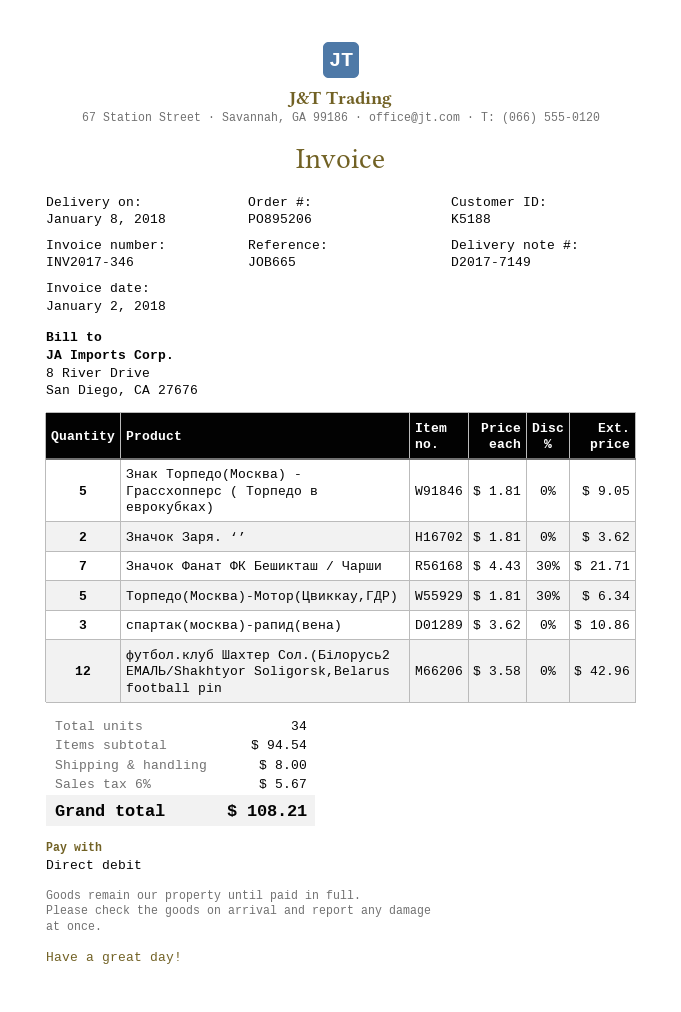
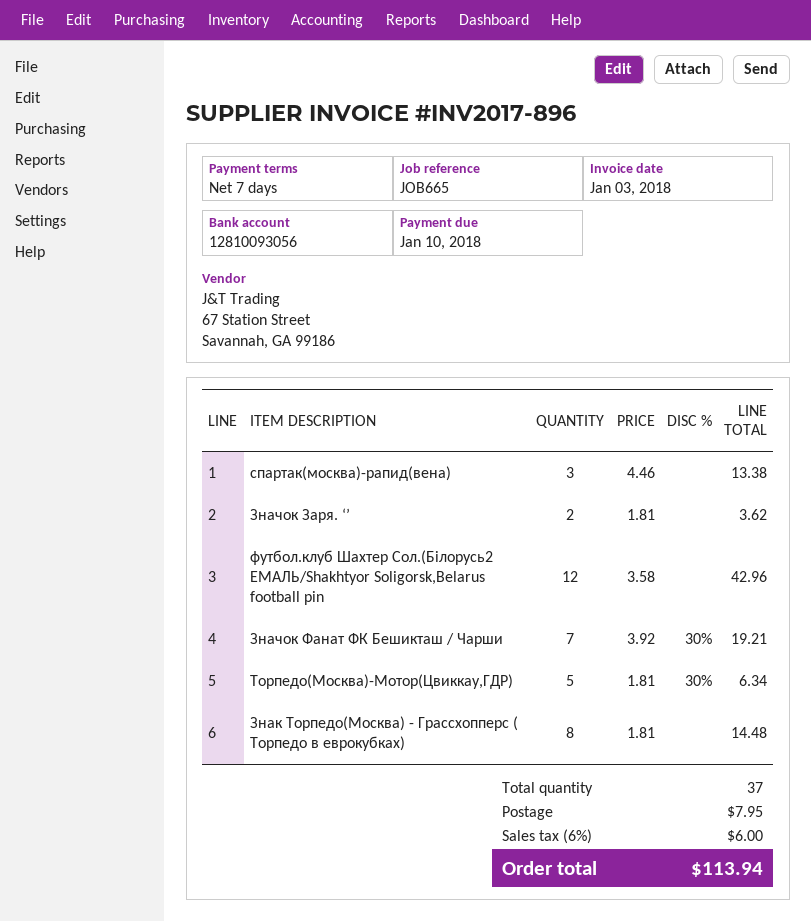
invoice number: INV2017-346 -> INV2017-896
invoice date: 2018-01-02 -> 2018-01-03
Знак Торпедо(Москва) - Грассхопперс ( Торпедо в еврокубках): 5 x 1.81 = 9.05 -> 8 x 1.81 = 14.48
Значок Фанат ФК Бешикташ / Чарши: 7 x 4.43 - 30% = 21.71 -> 7 x 3.92 - 30% = 19.21
спартак(москва)-рапид(вена): 3 x 3.62 = 10.86 -> 3 x 4.46 = 13.38
total quantity: 34 -> 37
shipping: 8.00 -> 7.95
tax: 6% = 5.67 -> 6% = 6.00
total: 108.21 -> 113.94

